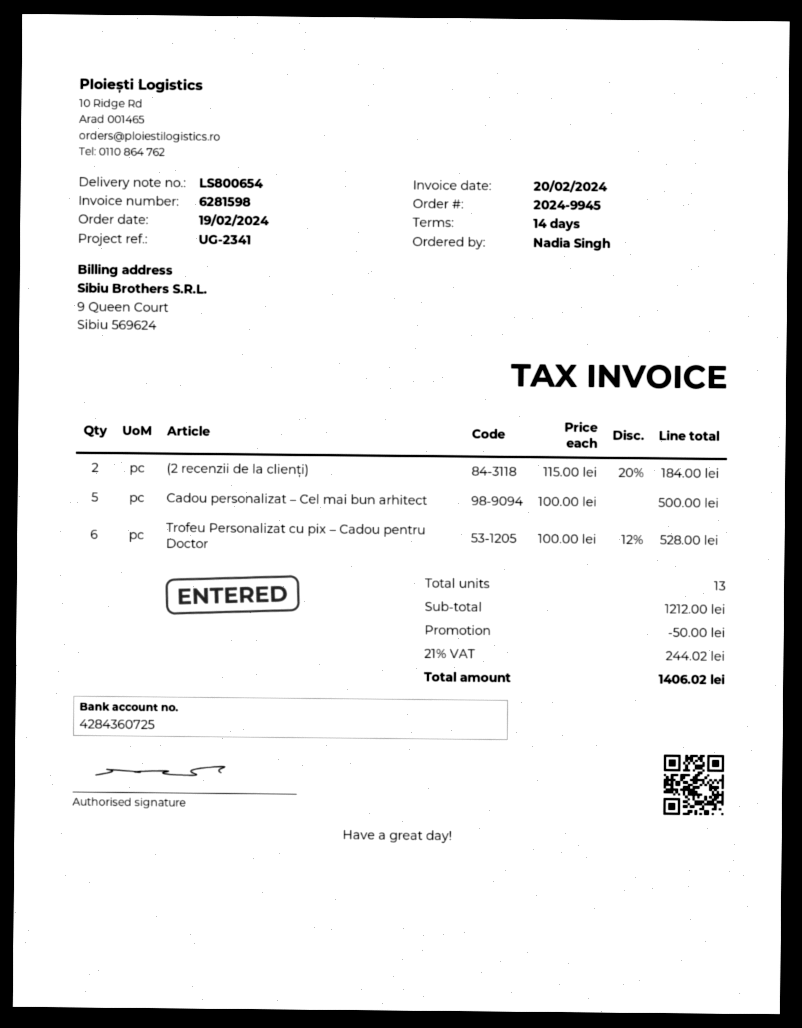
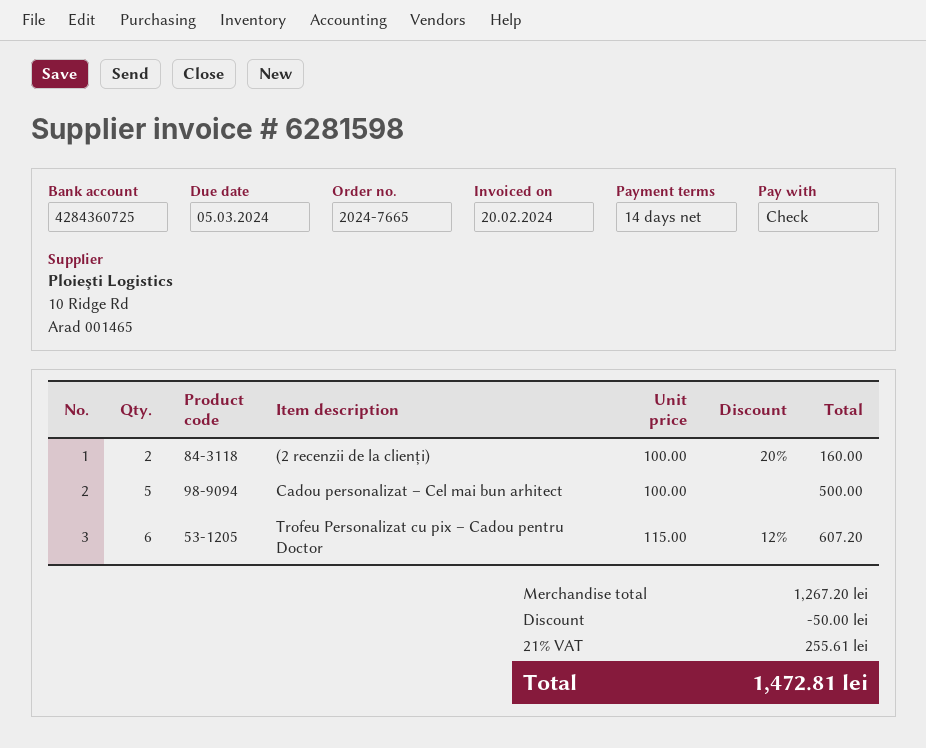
order number: 2024-9945 -> 2024-7665
(2 recenzii de la clienți): 2 x 115.00 - 20% = 184.00 -> 2 x 100.00 - 20% = 160.00
Trofeu Personalizat cu pix – Cadou pentru Doctor: 6 x 100.00 - 12% = 528.00 -> 6 x 115.00 - 12% = 607.20
subtotal: 1212.00 -> 1267.20
tax: 21% = 244.02 -> 21% = 255.61
total: 1406.02 -> 1472.81

